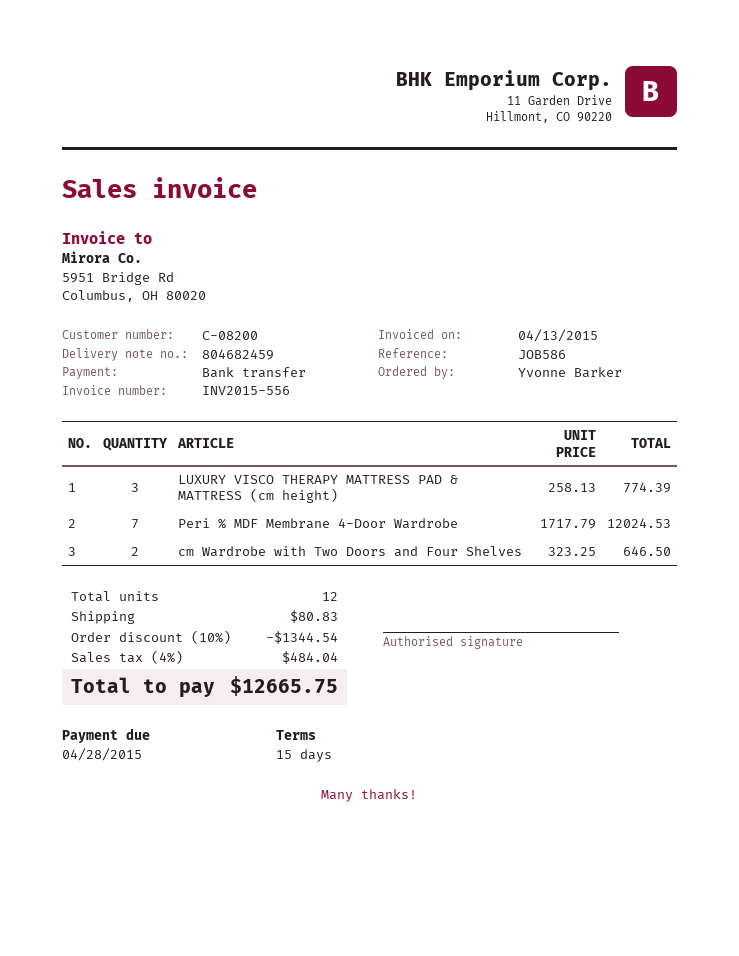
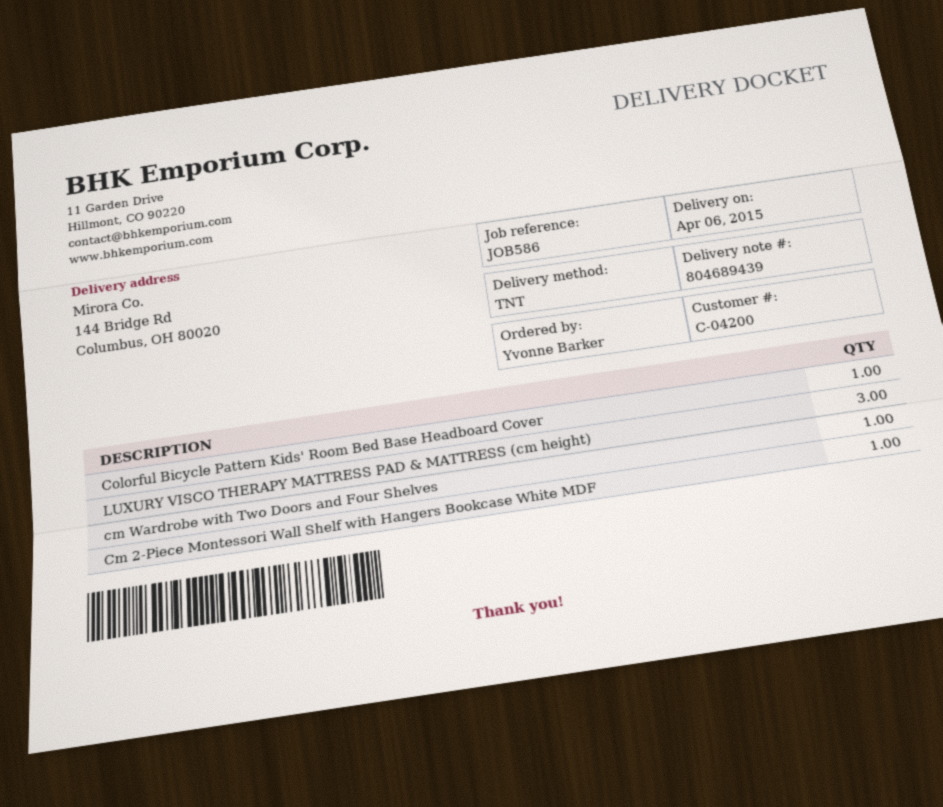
delivery note number: 804682459 -> 804689439
customer number: C-08200 -> C-04200
Peri % MDF Membrane 4-Door Wardrobe: 7 -> none
cm Wardrobe with Two Doors and Four Shelves: 2 -> 1
Colorful Bicycle Pattern Kids' Room Bed Base Headboard Cover: none -> 1
Cm 2-Piece Montessori Wall Shelf with Hangers Bookcase White MDF: none -> 1

